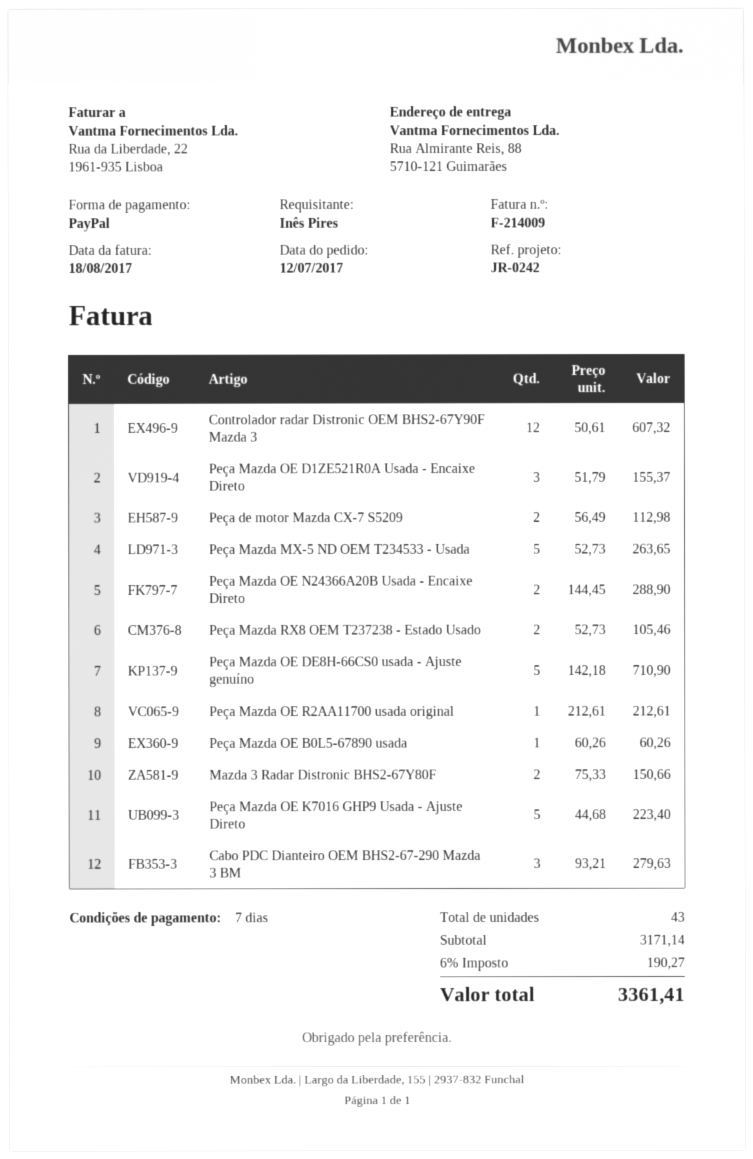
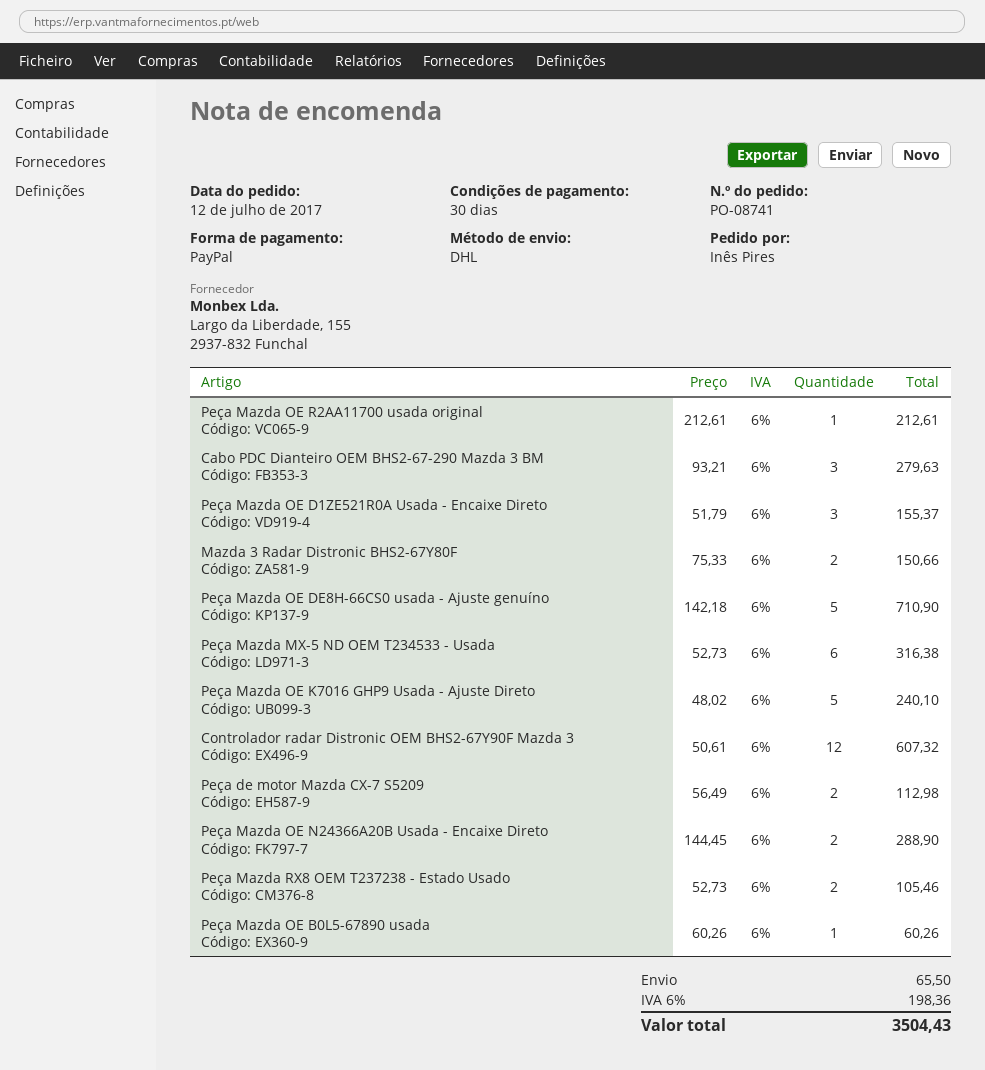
payment terms: 7 days -> 30 days
Peça Mazda MX-5 ND OEM T234533 - Usada: 5 x 52.73 = 263.65 -> 6 x 52.73 = 316.38
Peça Mazda OE K7016 GHP9 Usada - Ajuste Direto: 5 x 44.68 = 223.40 -> 5 x 48.02 = 240.10
shipping: none -> 65.50
tax: 6% = 190.27 -> 6% = 198.36
total: 3361.41 -> 3504.43

